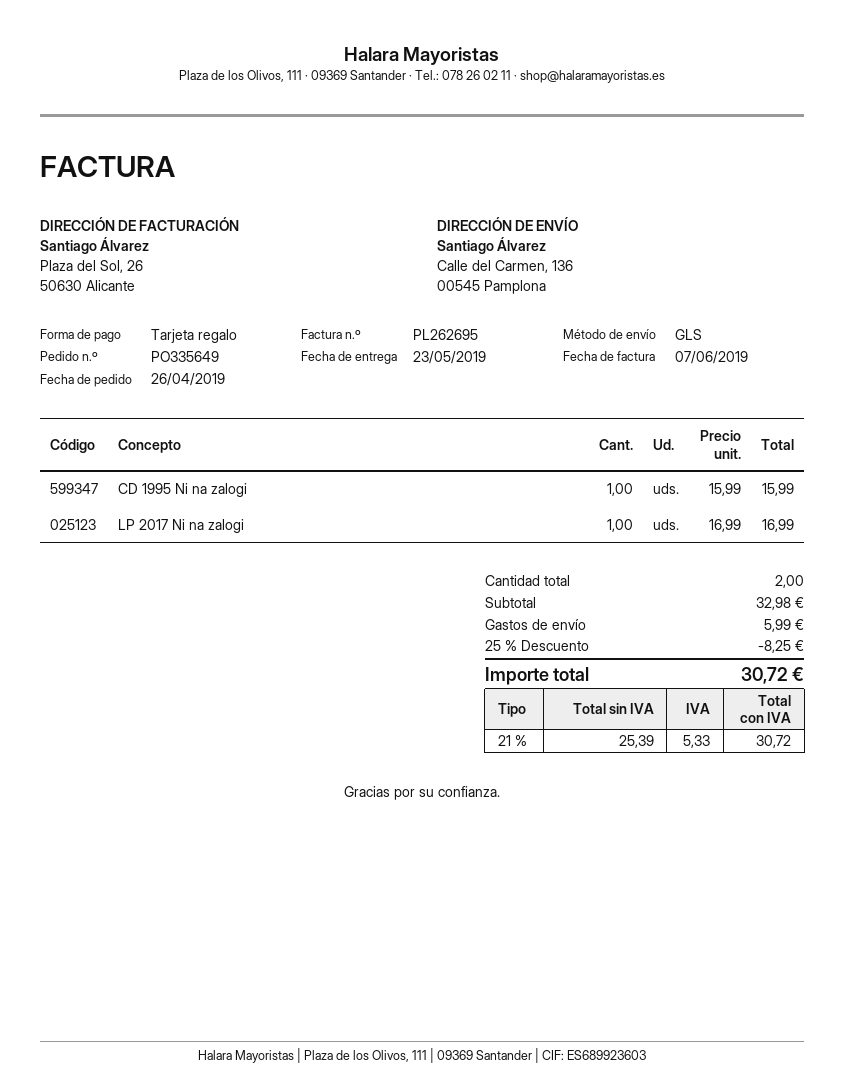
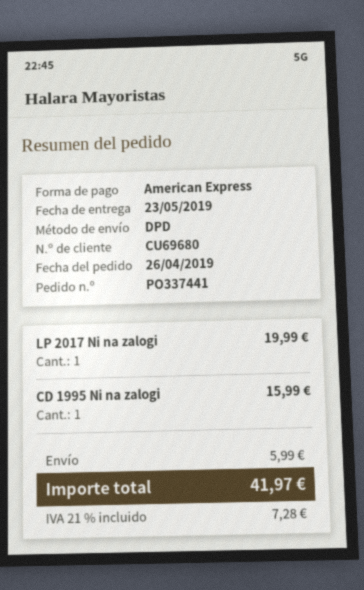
order number: PO335649 -> PO337441
payment method: gift card -> American Express
shipping method: GLS -> DPD
LP 2017 Ni na zalogi: 1 for 16.99 -> 1 for 19.99
discount: 25% = 8.25 -> none
tax: 21% = 5.33 -> 21% = 7.28
total: 30.72 -> 41.97

